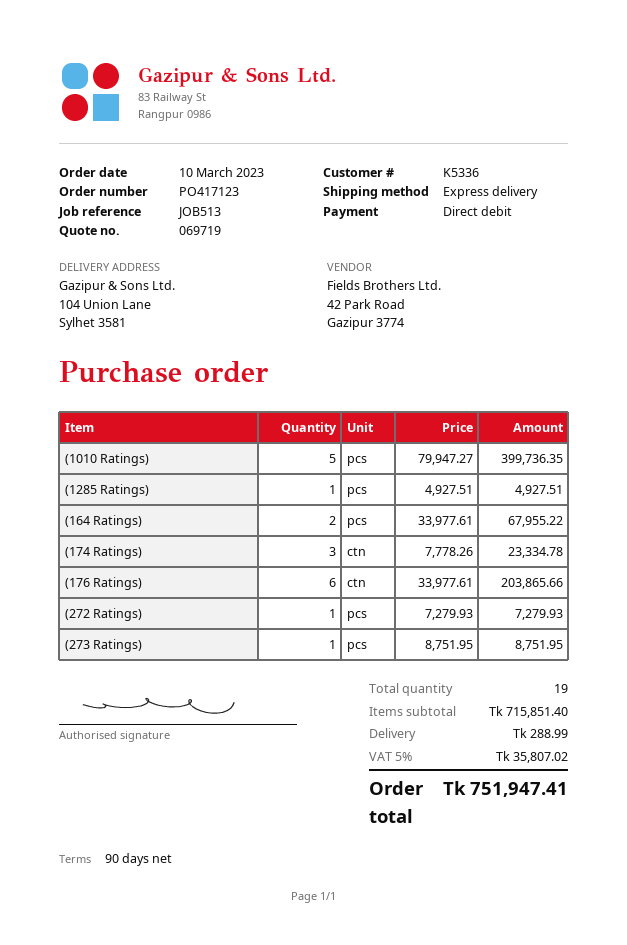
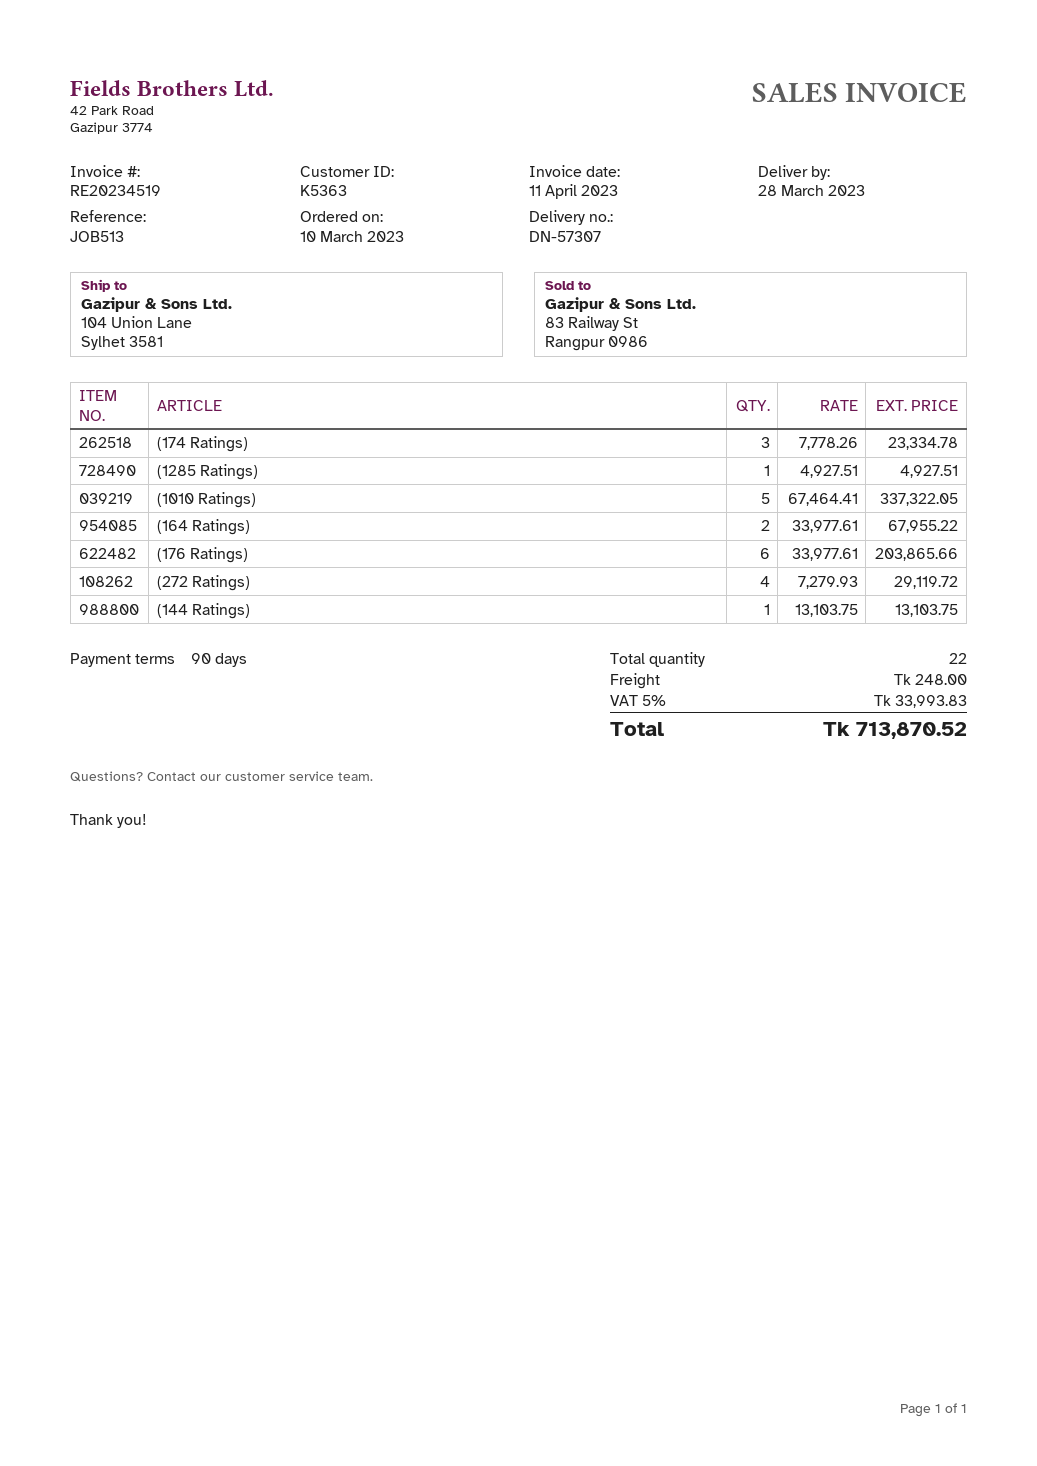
customer number: K5336 -> K5363
(1010 Ratings): 5 x 79947.27 = 399736.35 -> 5 x 67464.41 = 337322.05
(272 Ratings): 1 x 7279.93 = 7279.93 -> 4 x 7279.93 = 29119.72
(273 Ratings): 1 x 8751.95 = 8751.95 -> none
(144 Ratings): none -> 1 x 13103.75 = 13103.75
total quantity: 19 -> 22
shipping: 288.99 -> 248.00
tax: 5% = 35807.02 -> 5% = 33993.83
total: 751947.41 -> 713870.52

